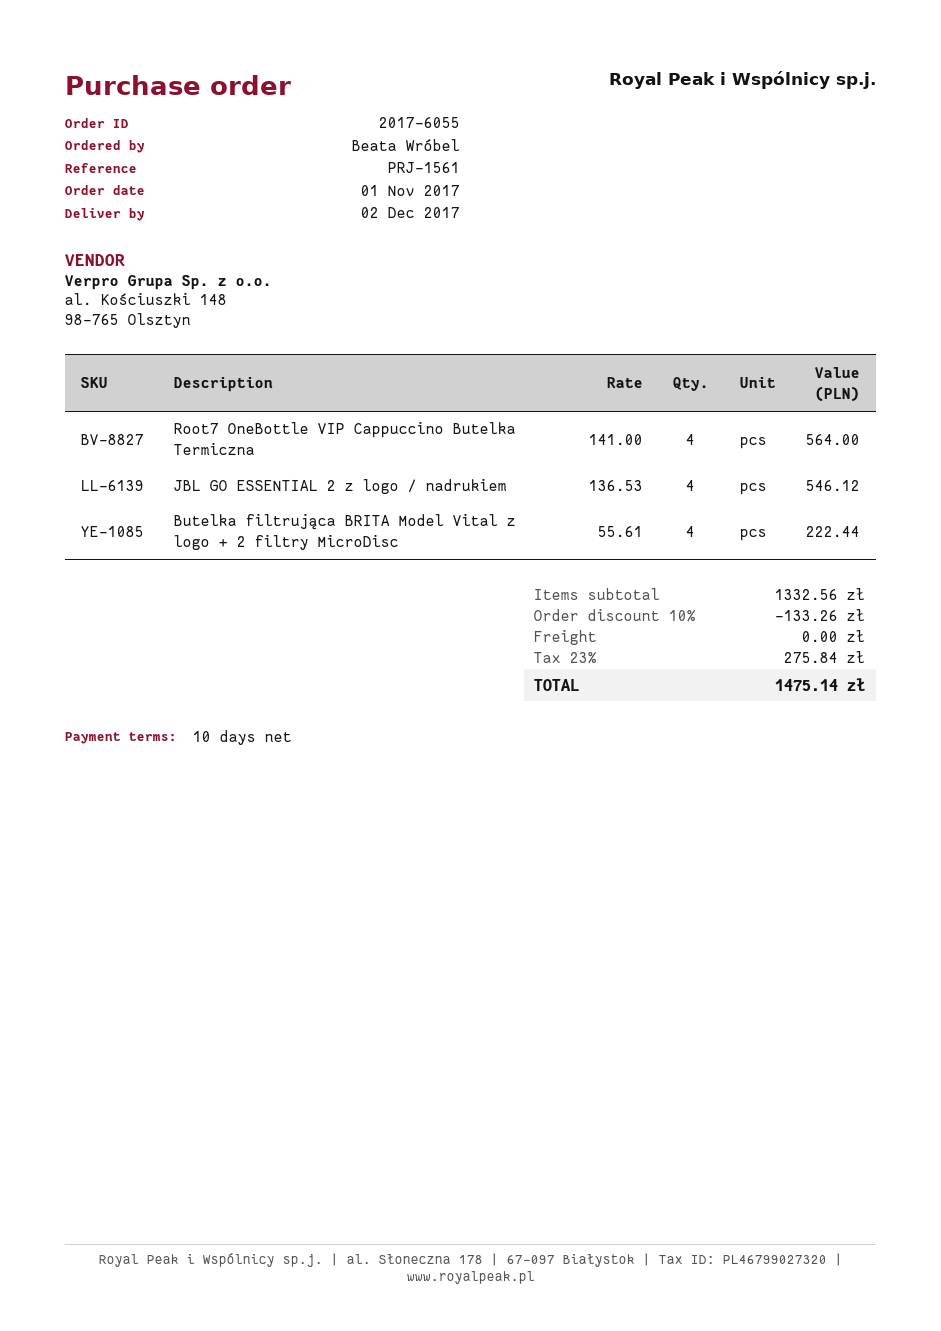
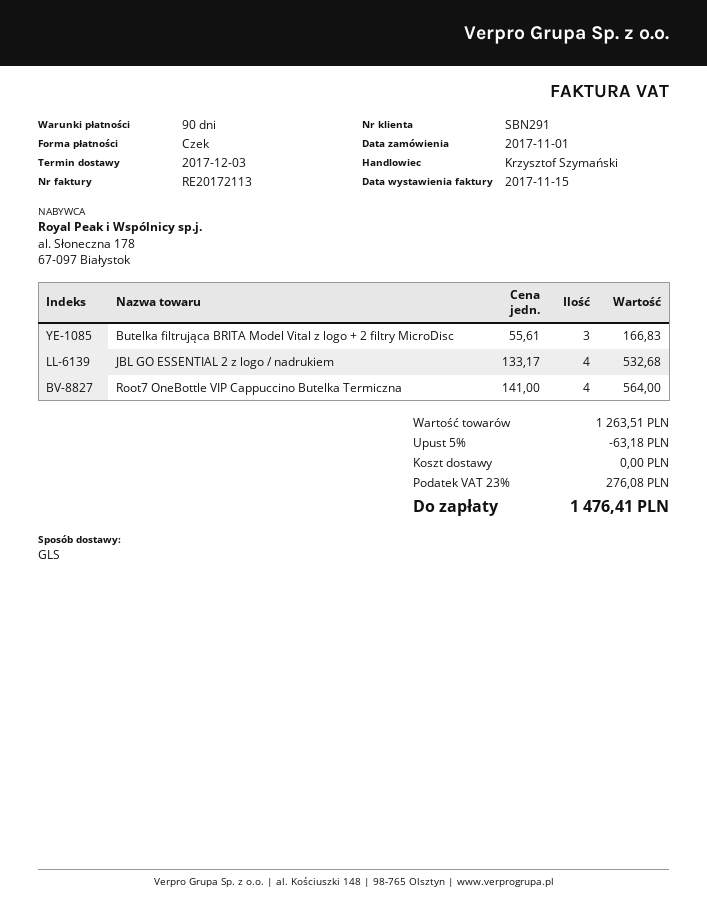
delivery date: 2017-12-02 -> 2017-12-03
payment terms: 10 days -> 90 days
JBL GO ESSENTIAL 2 z logo / nadrukiem: 4 x 136.53 = 546.12 -> 4 x 133.17 = 532.68
Butelka filtrująca BRITA Model Vital z logo + 2 filtry MicroDisc: 4 x 55.61 = 222.44 -> 3 x 55.61 = 166.83
subtotal: 1332.56 -> 1263.51
discount: 10% = 133.26 -> 5% = 63.18
tax: 23% = 275.84 -> 23% = 276.08
total: 1475.14 -> 1476.41

